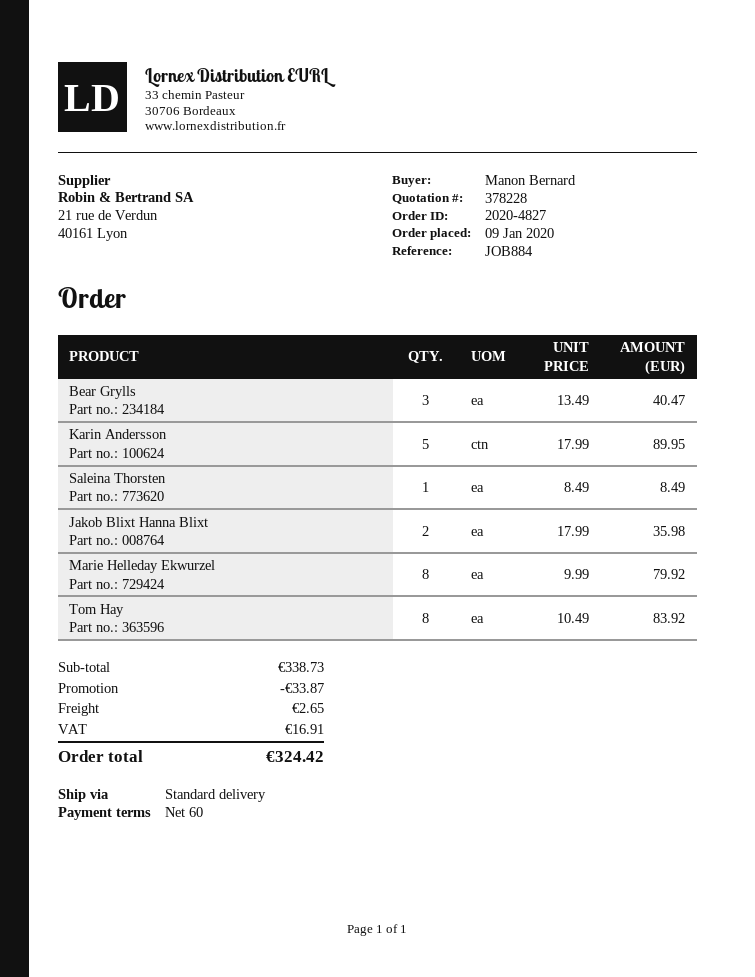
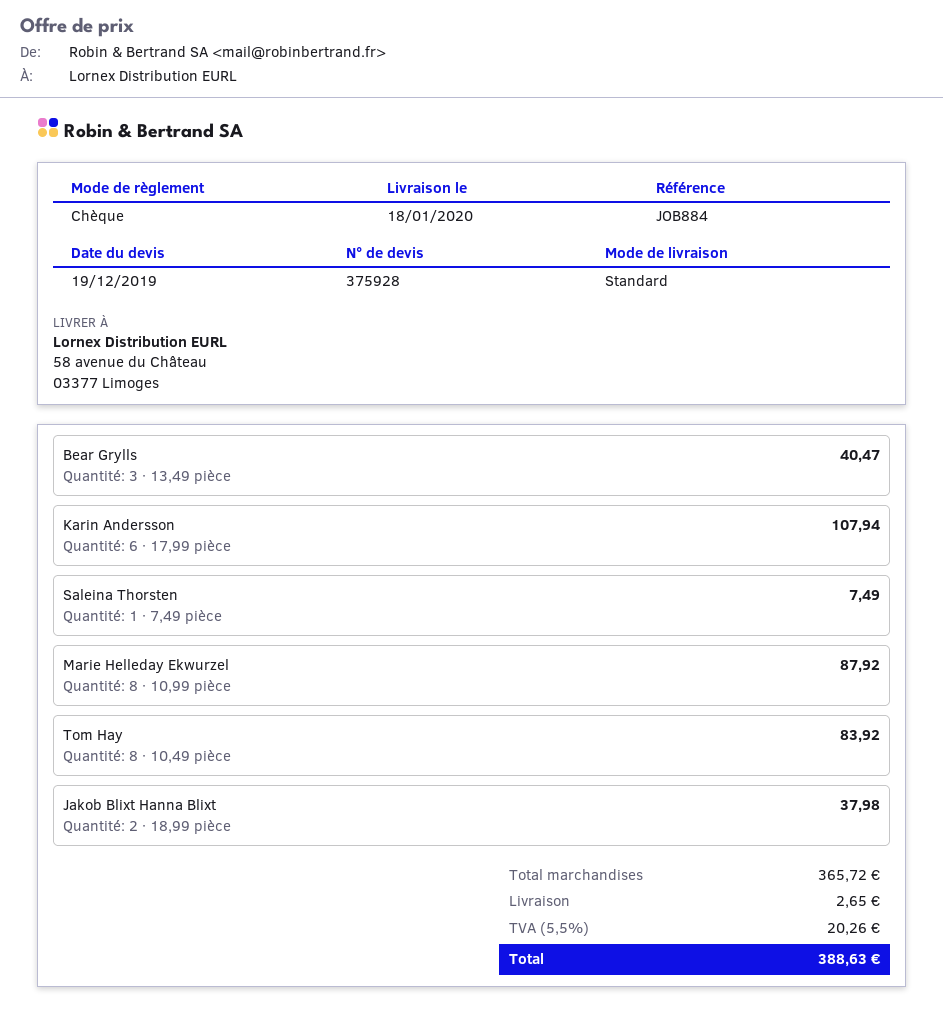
quote number: 378228 -> 375928
Karin Andersson: 5 x 17.99 = 89.95 -> 6 x 17.99 = 107.94
Saleina Thorsten: 1 x 8.49 = 8.49 -> 1 x 7.49 = 7.49
Jakob Blixt Hanna Blixt: 2 x 17.99 = 35.98 -> 2 x 18.99 = 37.98
Marie Helleday Ekwurzel: 8 x 9.99 = 79.92 -> 8 x 10.99 = 87.92
subtotal: 338.73 -> 365.72
discount: 33.87 -> none
tax: 16.91 -> 20.26
total: 324.42 -> 388.63

